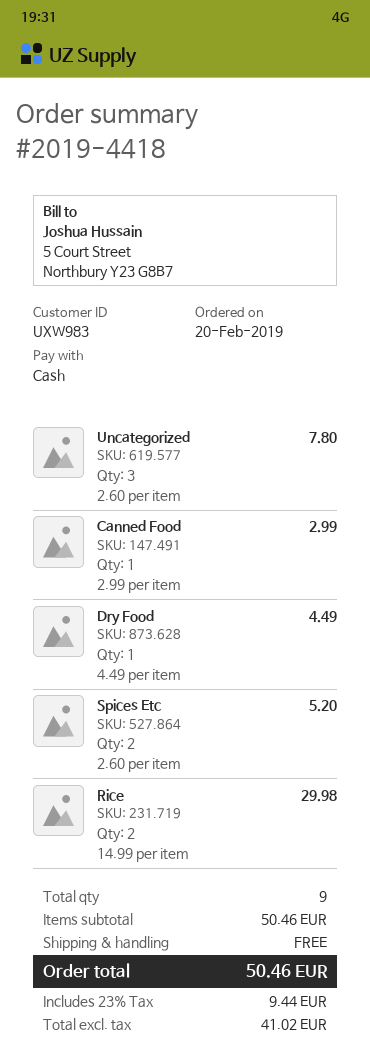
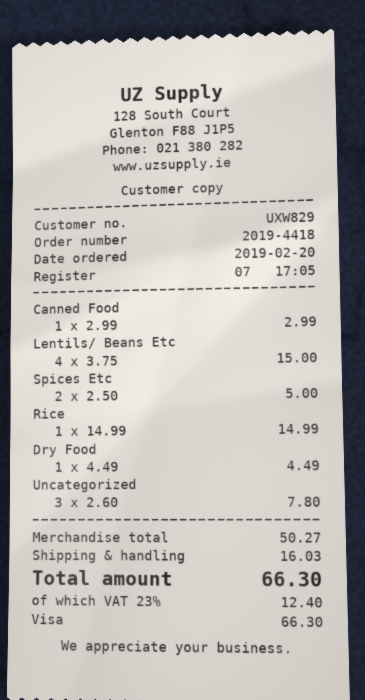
customer number: UXW983 -> UXW829
payment method: cash -> Visa
Spices Etc: 2 x 2.60 = 5.20 -> 2 x 2.50 = 5.00
Rice: 2 x 14.99 = 29.98 -> 1 x 14.99 = 14.99
Lentils/ Beans Etc: none -> 4 x 3.75 = 15.00
subtotal: 50.46 -> 50.27
shipping: 0.00 -> 16.03
tax: 23% = 9.44 -> 23% = 12.40
total: 50.46 -> 66.30

